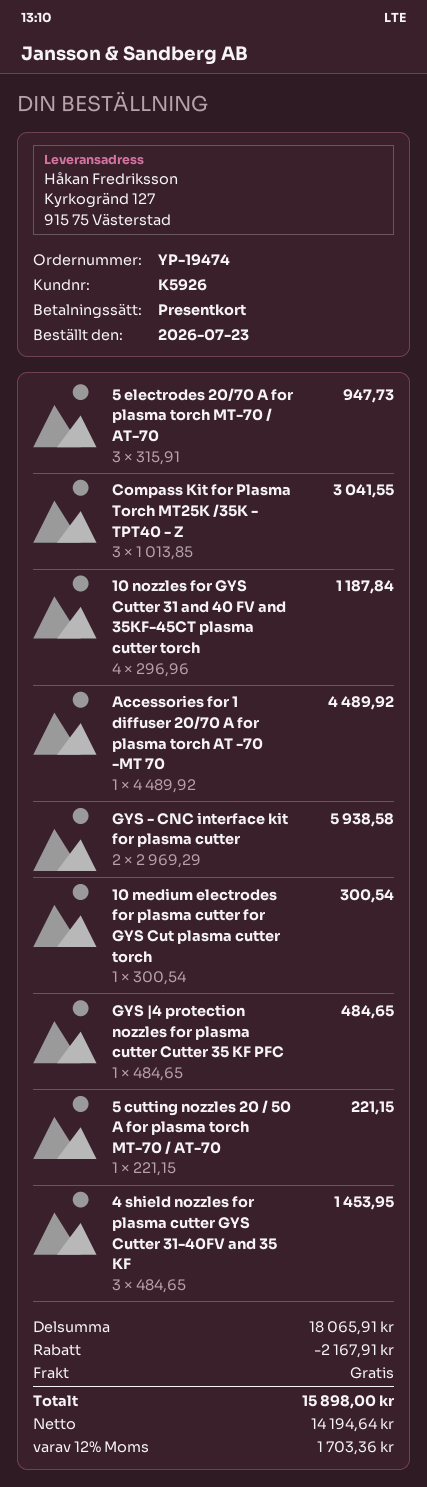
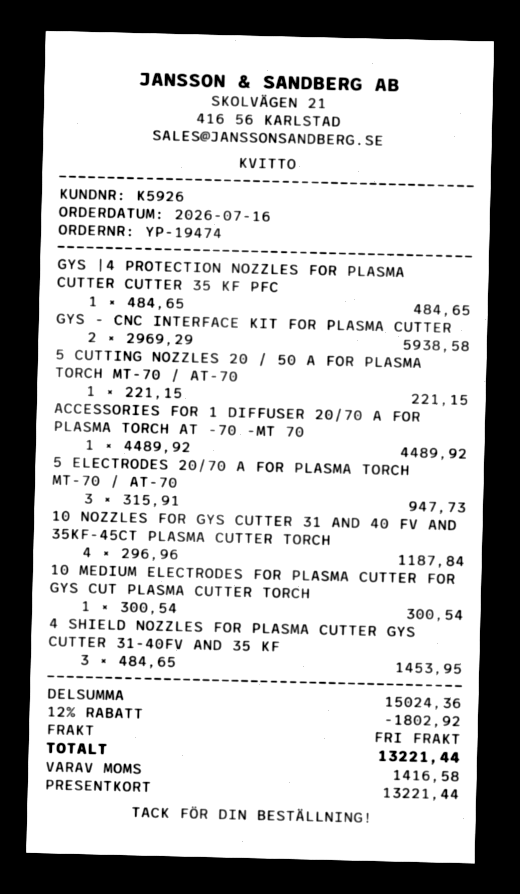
order date: 2026-07-23 -> 2026-07-16
Compass Kit for Plasma Torch MT25K /35K - TPT40 - Z: 3 x 1013.85 = 3041.55 -> none
subtotal: 18065.91 -> 15024.36
discount: 2167.91 -> 1802.92
tax: 1703.36 -> 1416.58
total: 15898.00 -> 13221.44

